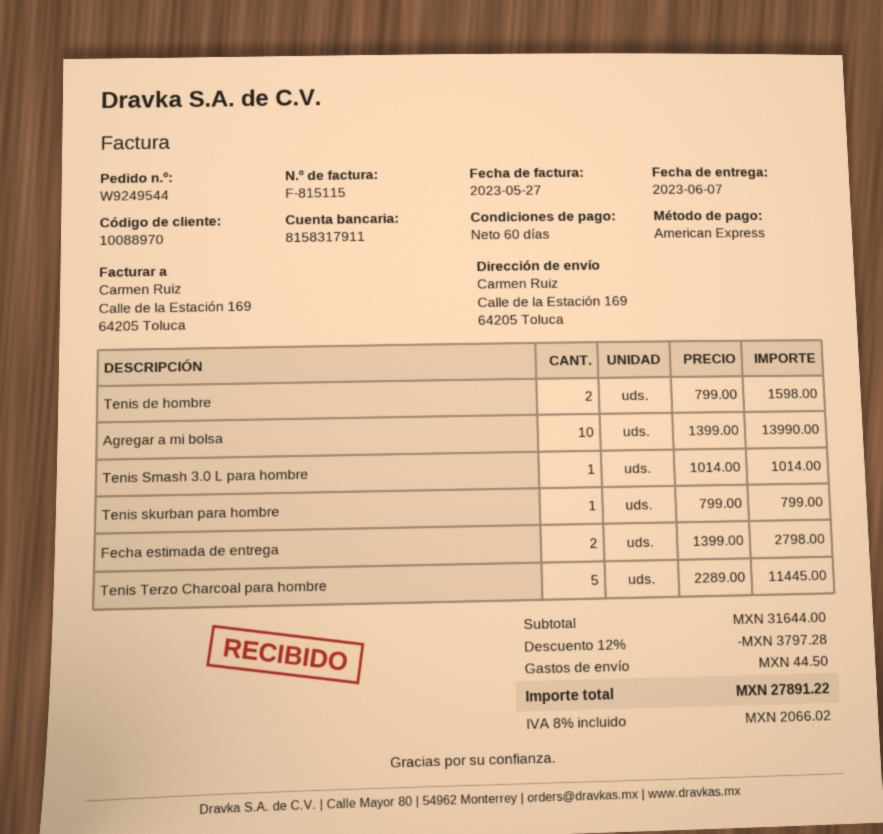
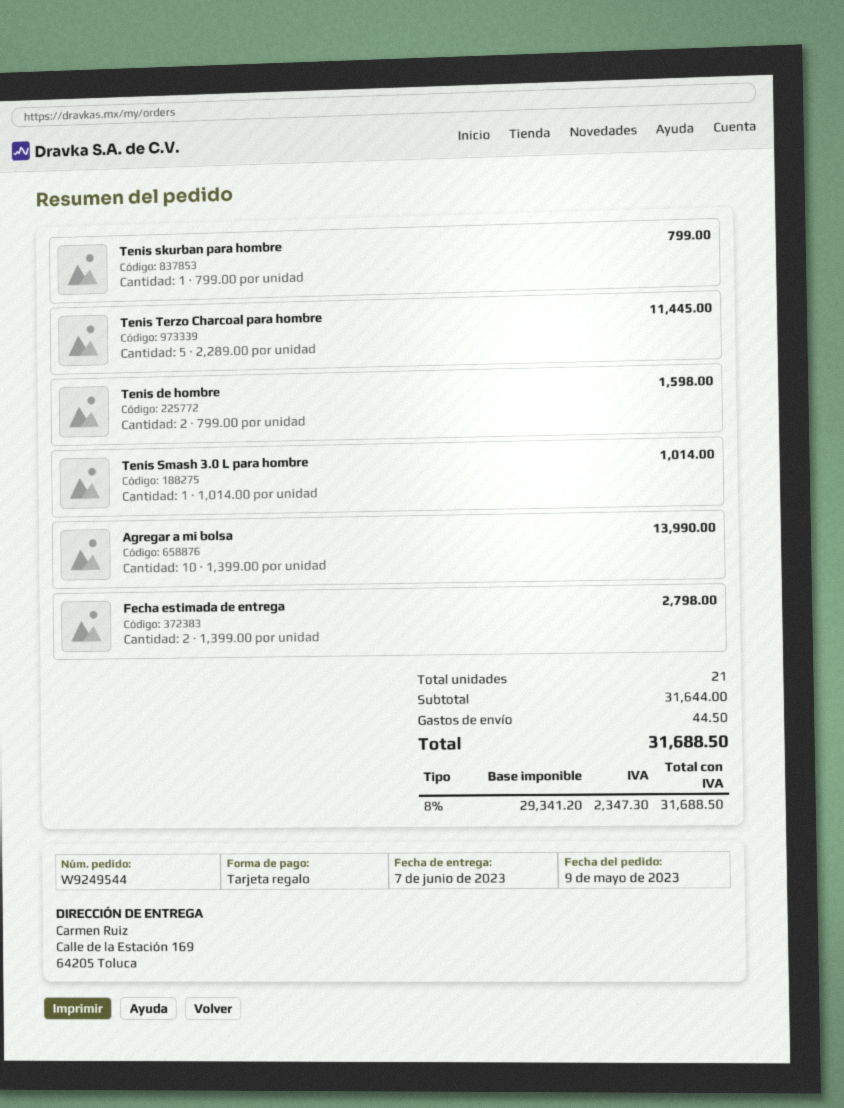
payment method: American Express -> gift card
discount: 12% = 3797.28 -> none
tax: 8% = 2066.02 -> 8% = 2347.30
total: 27891.22 -> 31688.50

